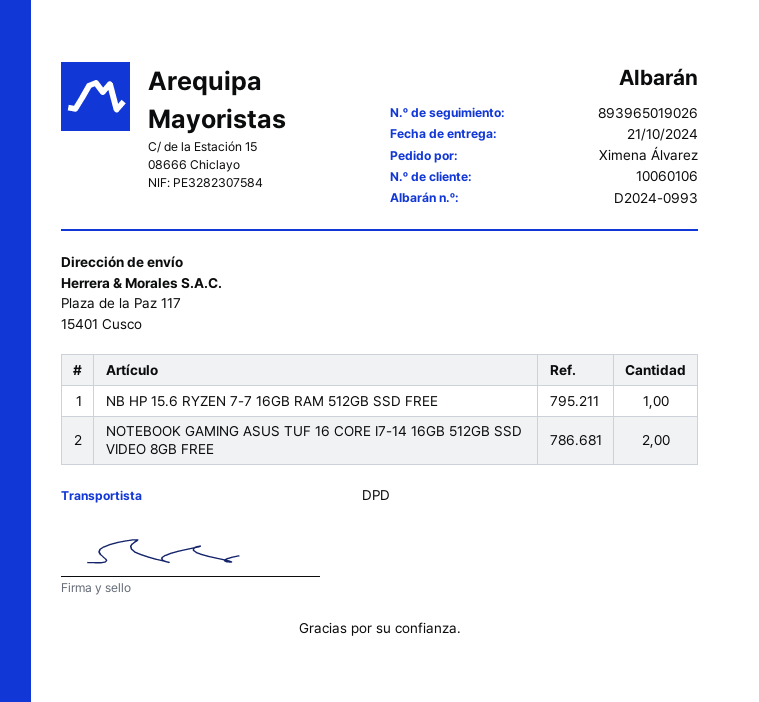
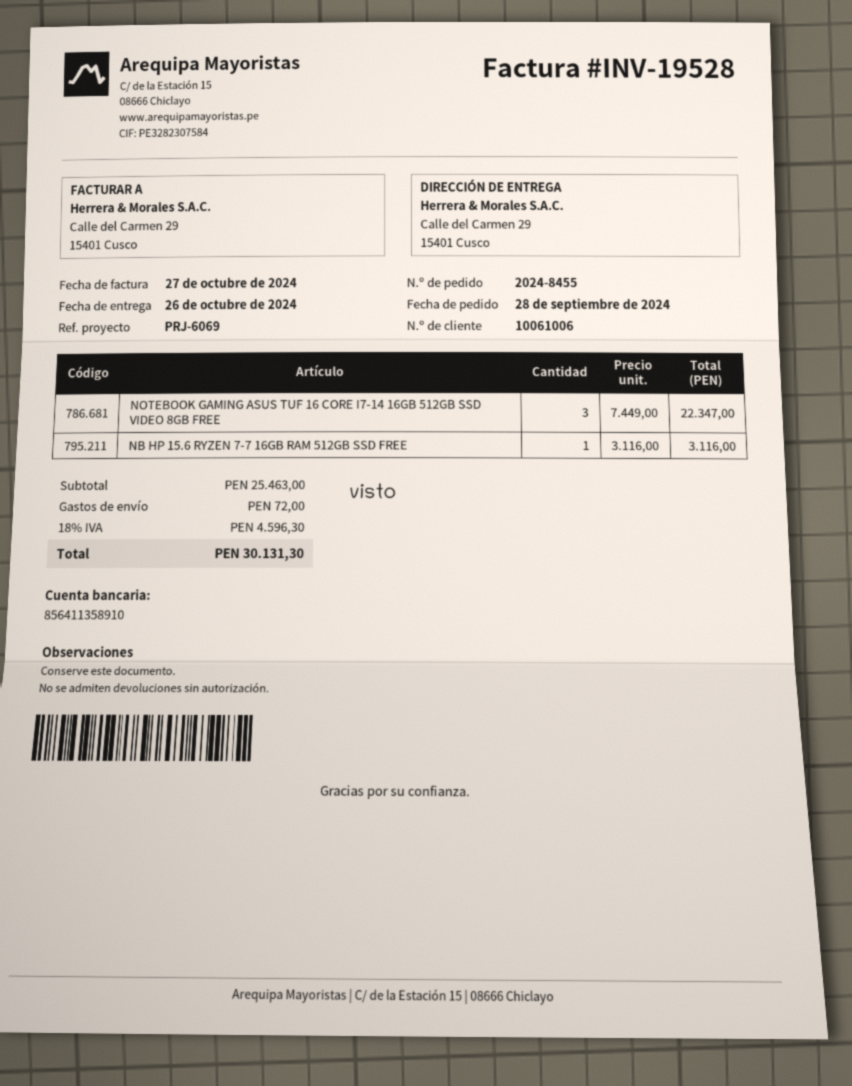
delivery date: 2024-10-21 -> 2024-10-26
customer number: 10060106 -> 10061006
ship to: Plaza de la Paz 117, 15401 Cusco -> Calle del Carmen 29, 15401 Cusco
NOTEBOOK GAMING ASUS TUF 16 CORE I7-14 16GB 512GB SSD VIDEO 8GB FREE: 2 -> 3

